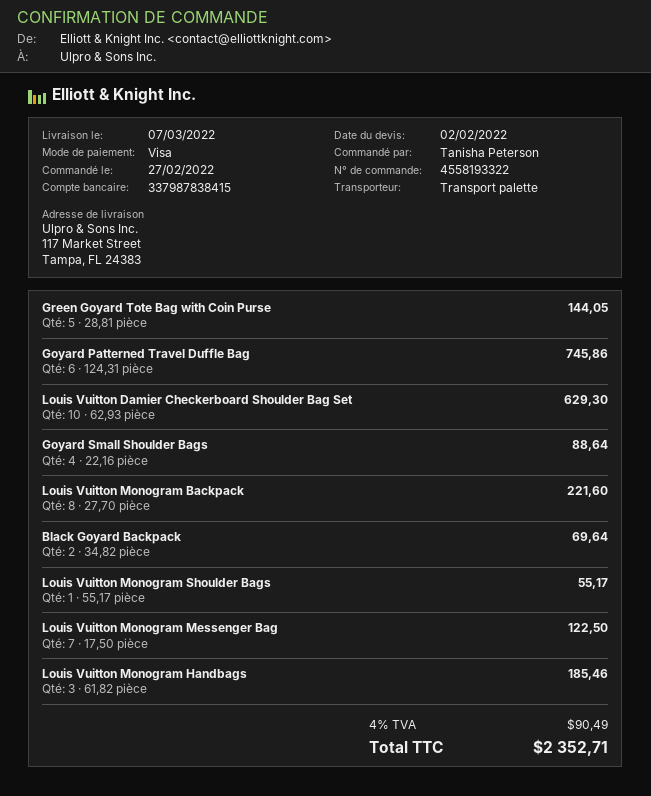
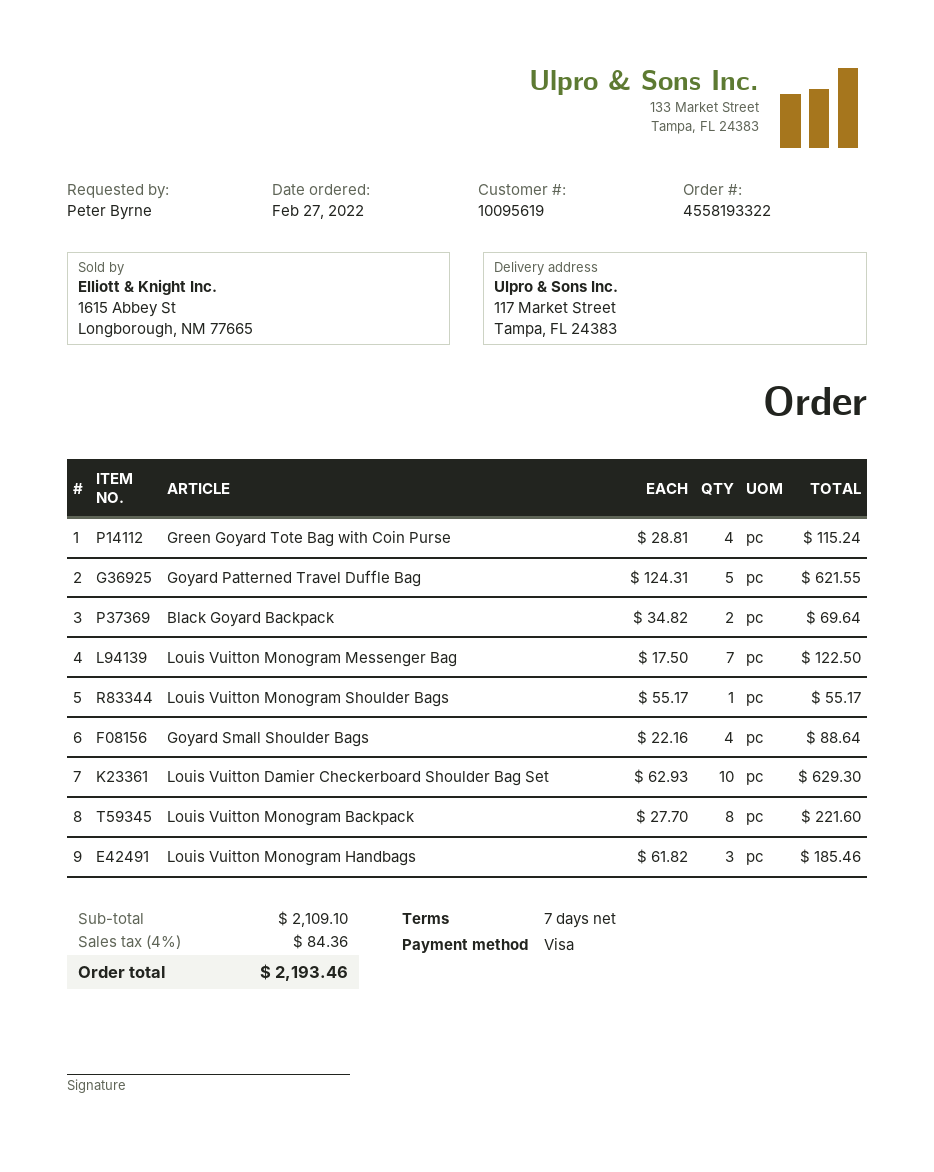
ordered by: Tanisha Peterson -> Peter Byrne
Green Goyard Tote Bag with Coin Purse: 5 x 28.81 = 144.05 -> 4 x 28.81 = 115.24
Goyard Patterned Travel Duffle Bag: 6 x 124.31 = 745.86 -> 5 x 124.31 = 621.55
tax: 4% = 90.49 -> 4% = 84.36
total: 2352.71 -> 2193.46

